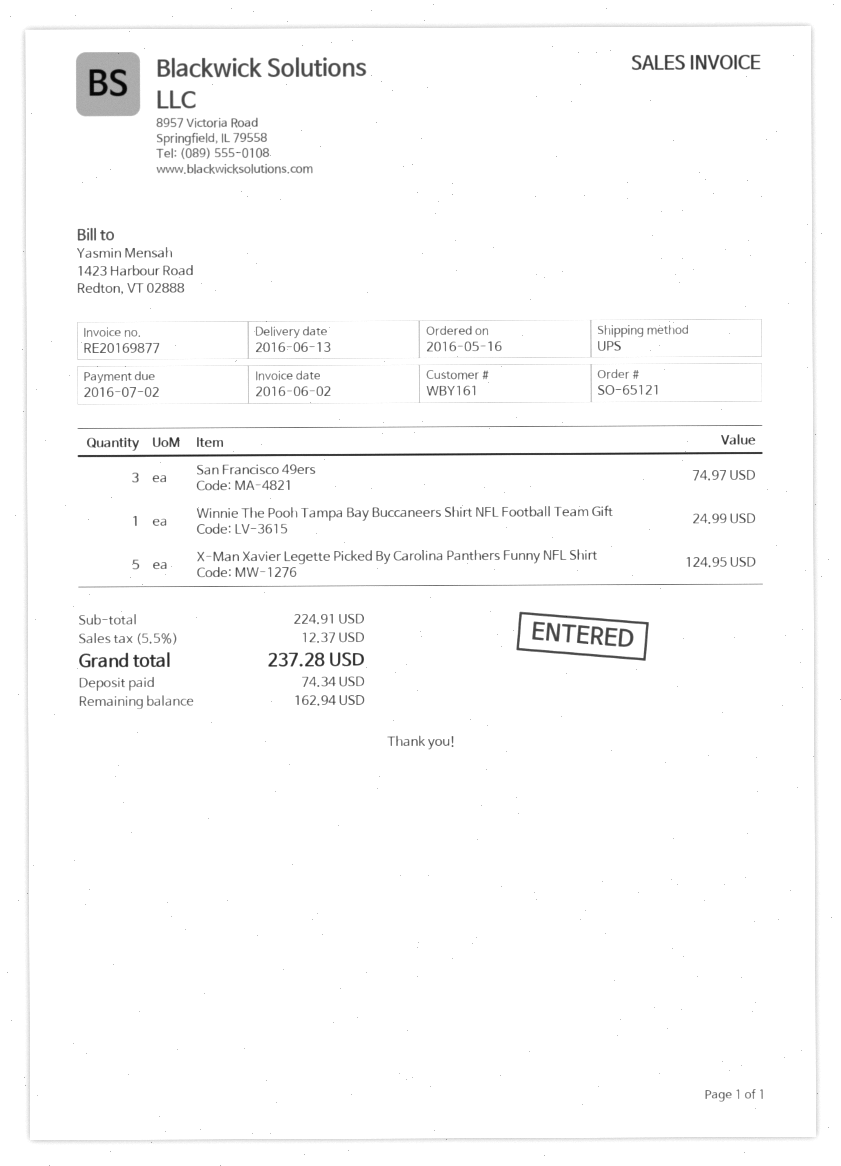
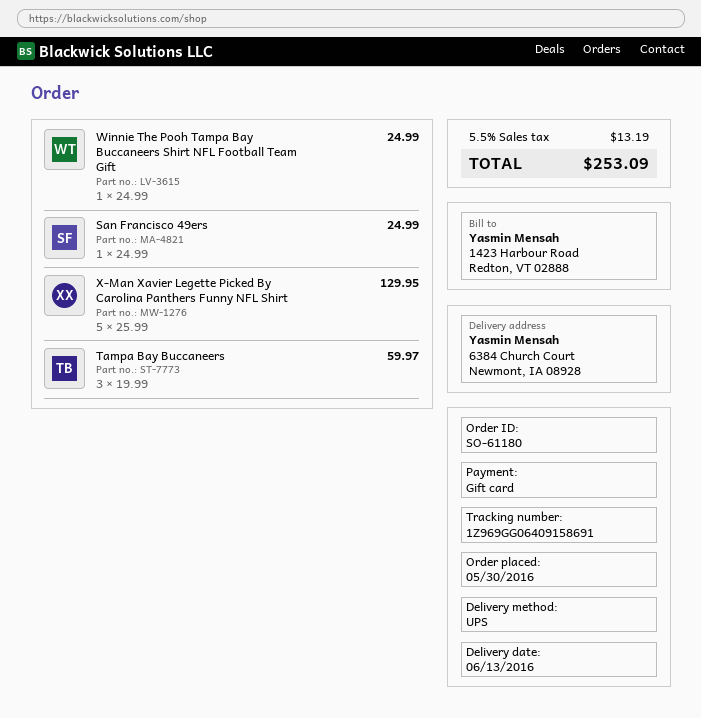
order number: SO-65121 -> SO-61180
order date: 2016-05-16 -> 2016-05-30
San Francisco 49ers: 3 for 74.97 -> 1 for 24.99
X-Man Xavier Legette Picked By Carolina Panthers Funny NFL Shirt: 5 for 124.95 -> 5 for 129.95
Tampa Bay Buccaneers: none -> 3 for 59.97
tax: 5.5% = 12.37 -> 5.5% = 13.19
total: 237.28 -> 253.09

